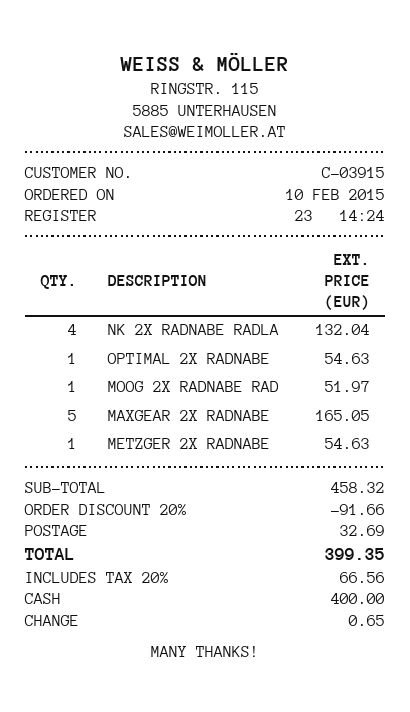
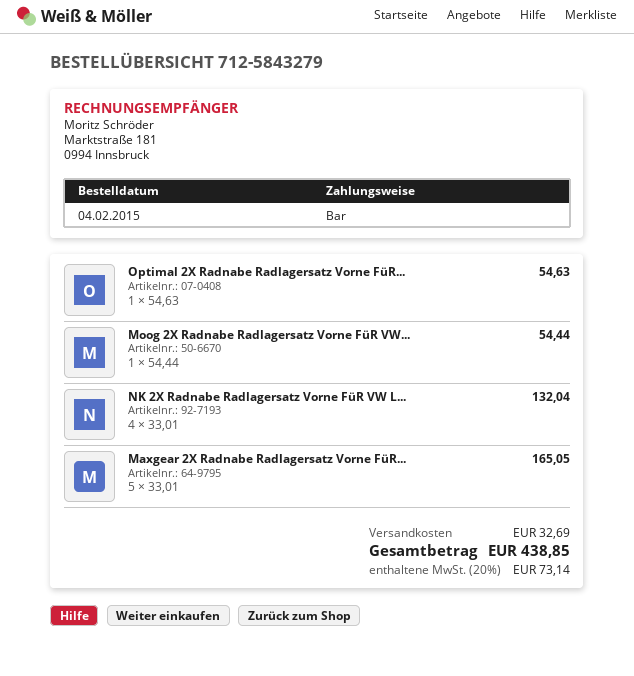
order date: 2015-02-10 -> 2015-02-04
MOOG 2X RADNABE RAD: 1 for 51.97 -> 1 for 54.44
METZGER 2X RADNABE: 1 for 54.63 -> none
discount: 20% = 91.66 -> none
tax: 20% = 66.56 -> 20% = 73.14
total: 399.35 -> 438.85

